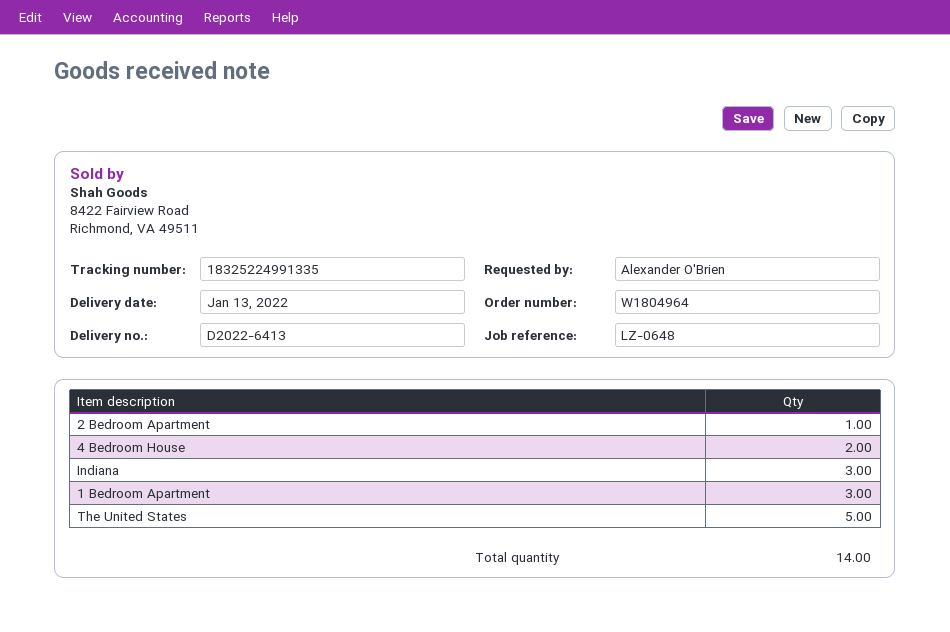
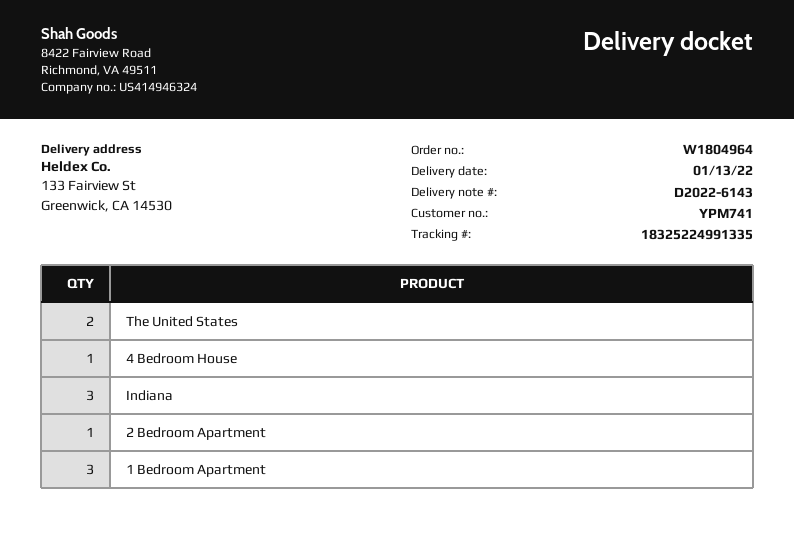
delivery note number: D2022-6413 -> D2022-6143
4 Bedroom House: 2 -> 1
The United States: 5 -> 2

